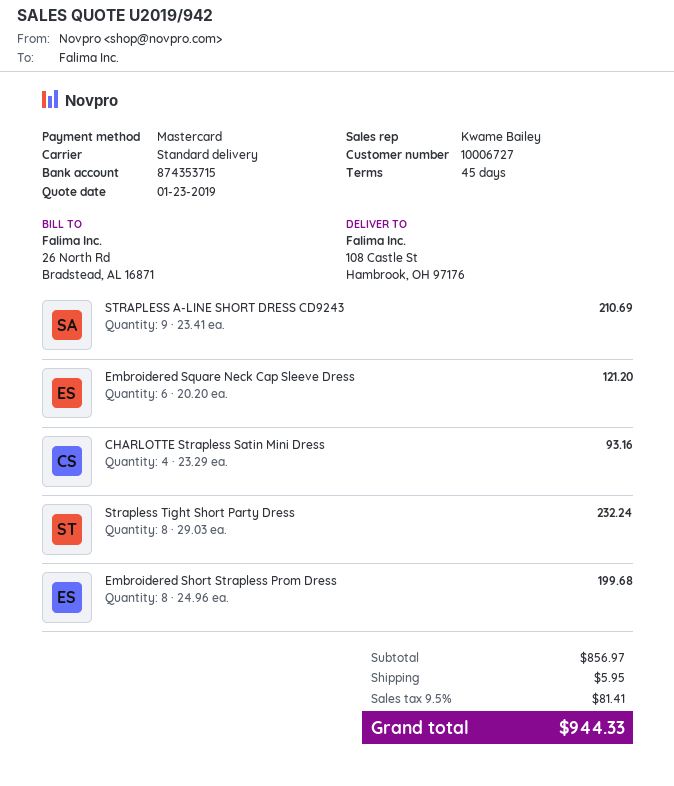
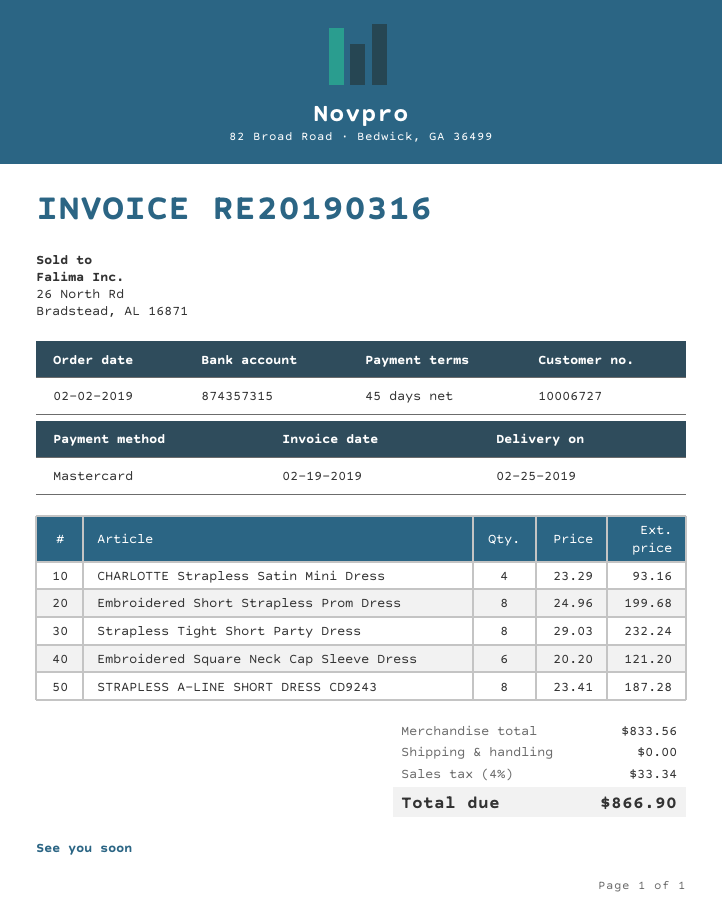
bank account: 874353715 -> 874357315
STRAPLESS A-LINE SHORT DRESS CD9243: 9 x 23.41 = 210.69 -> 8 x 23.41 = 187.28
subtotal: 856.97 -> 833.56
shipping: 5.95 -> 0.00
tax: 9.5% = 81.41 -> 4% = 33.34
total: 944.33 -> 866.90

